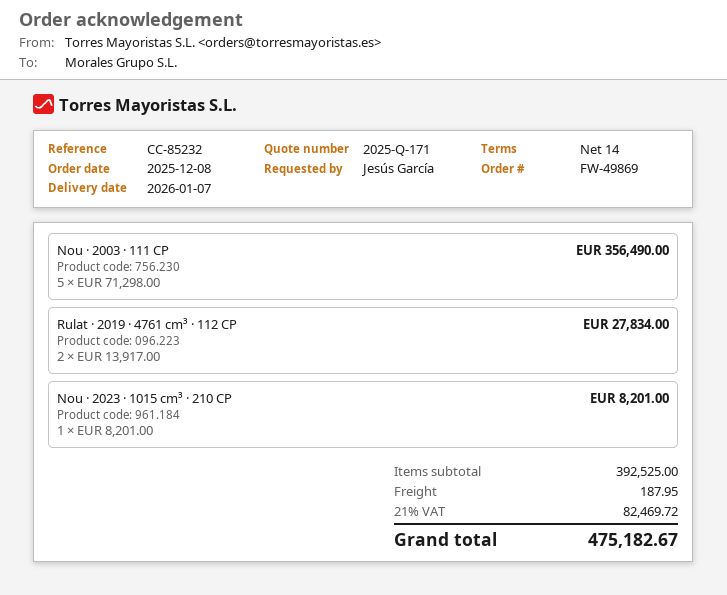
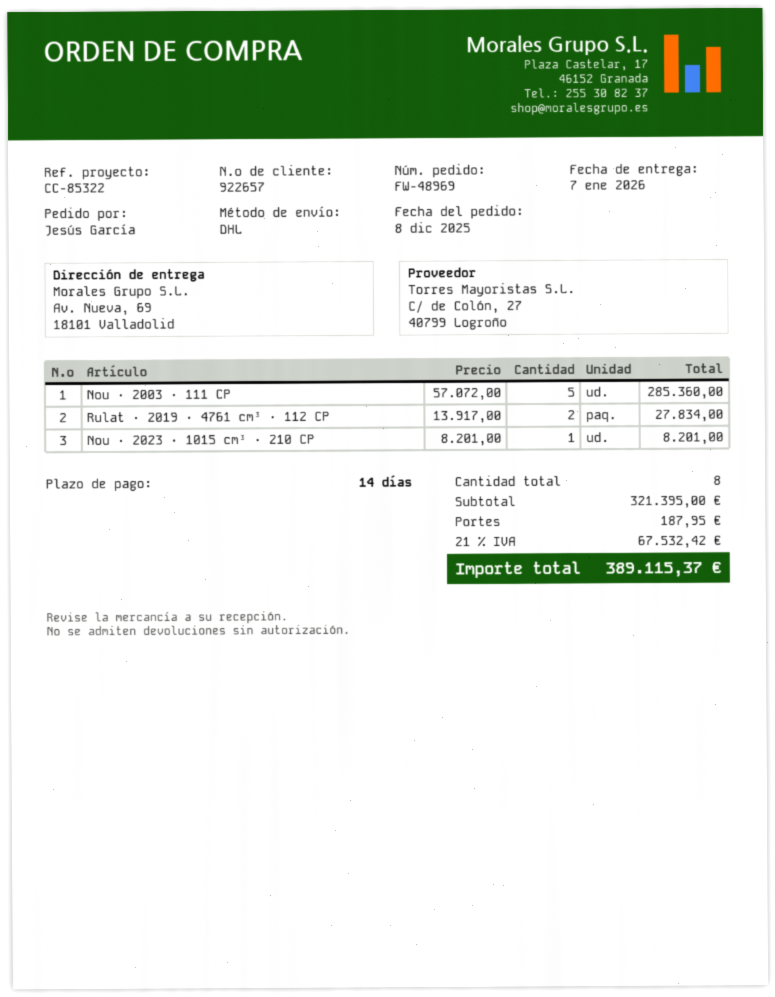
order number: FW-49869 -> FW-48969
reference: CC-85232 -> CC-85322
Nou · 2003 · 111 CP: 5 x 71298.00 = 356490.00 -> 5 x 57072.00 = 285360.00
subtotal: 392525.00 -> 321395.00
tax: 21% = 82469.72 -> 21% = 67532.42
total: 475182.67 -> 389115.37

